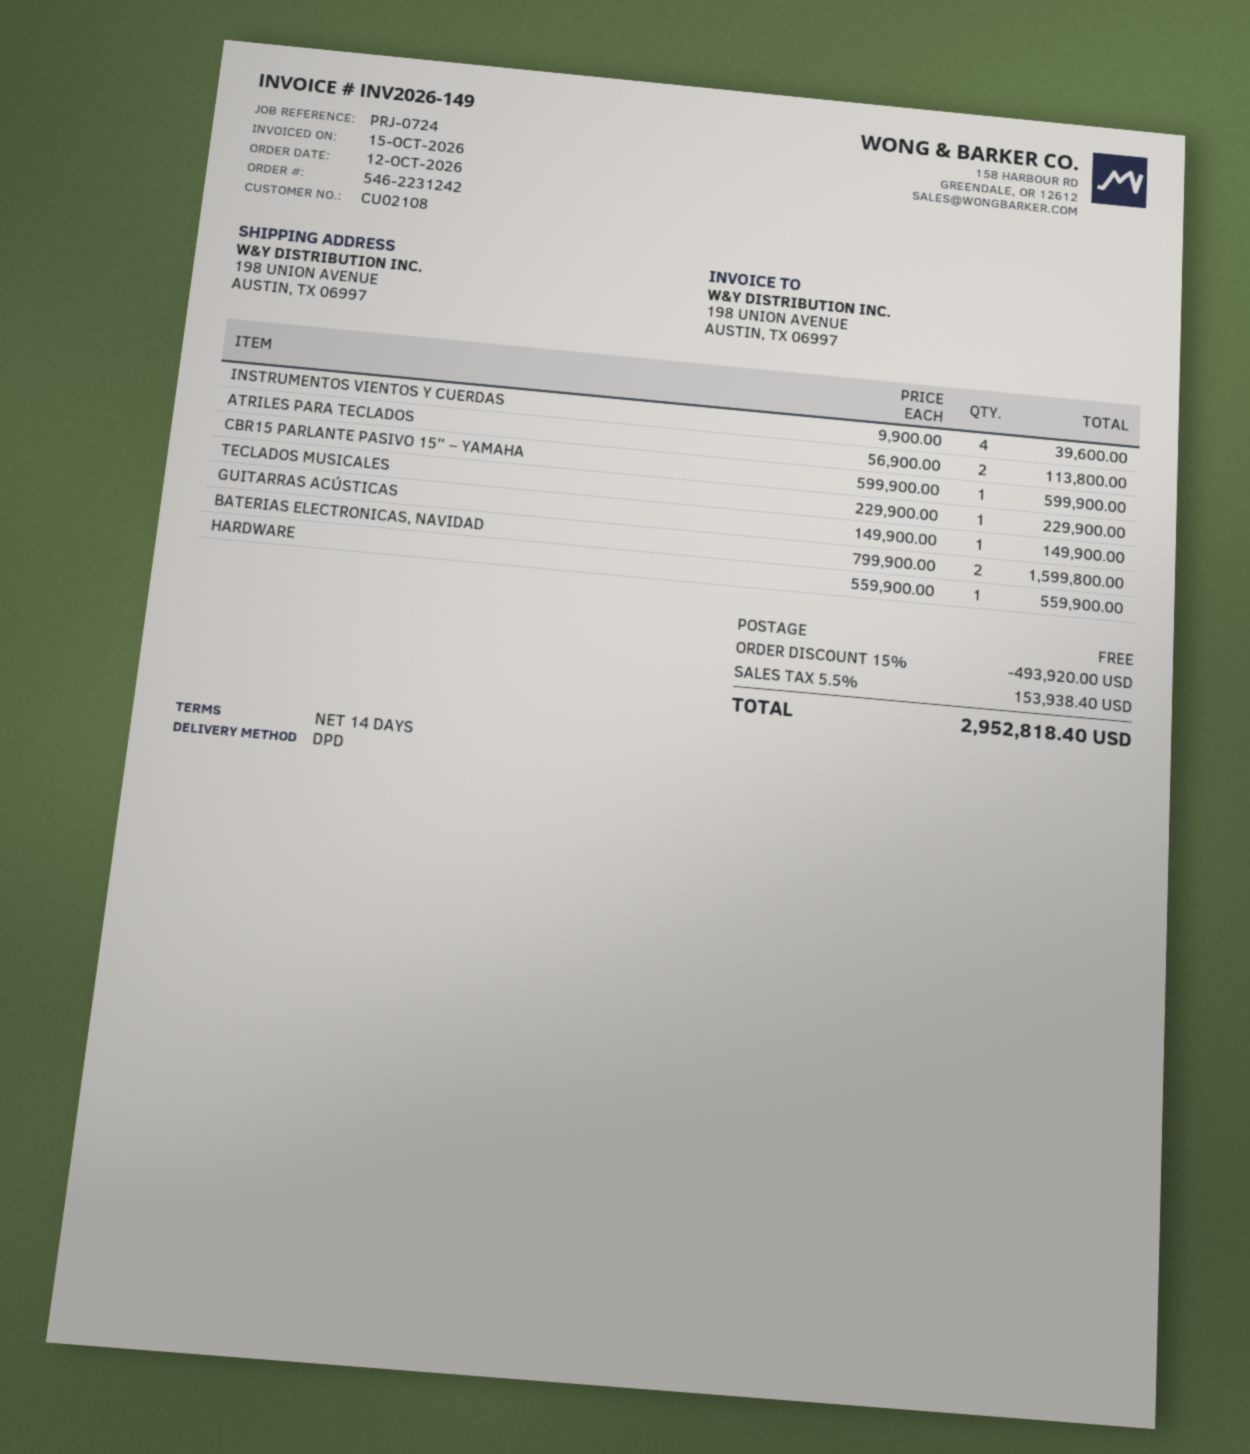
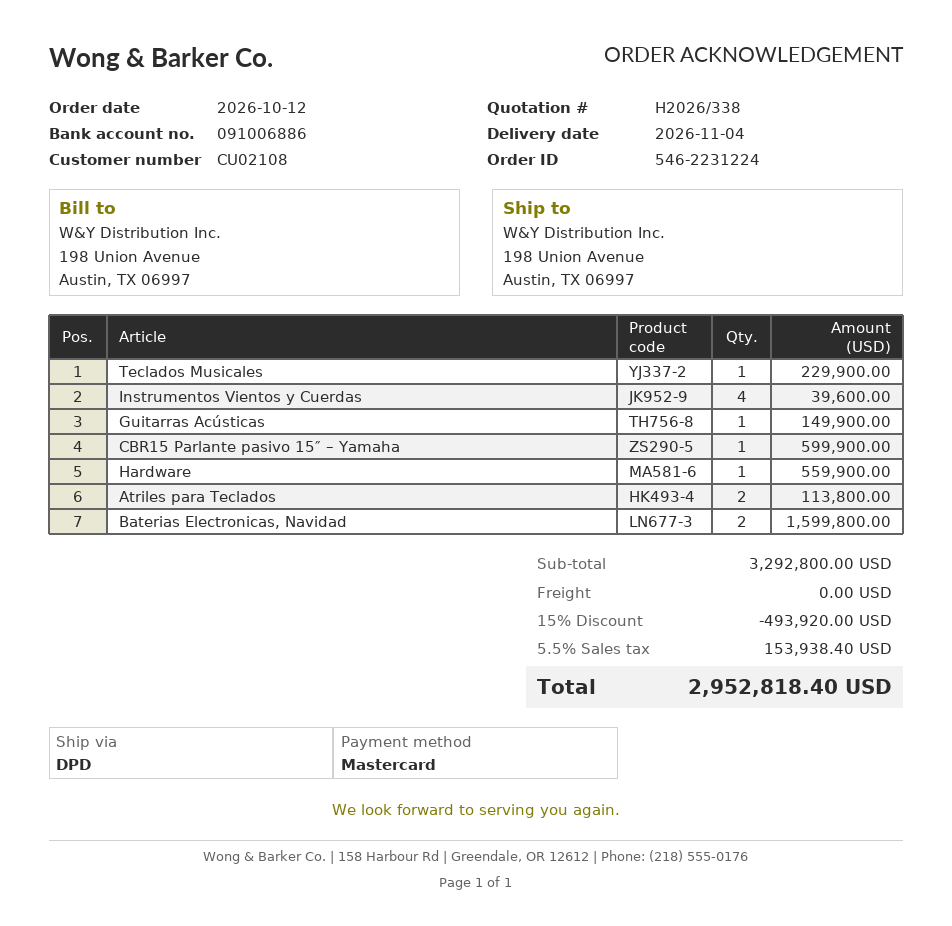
order number: 546-2231242 -> 546-2231224

